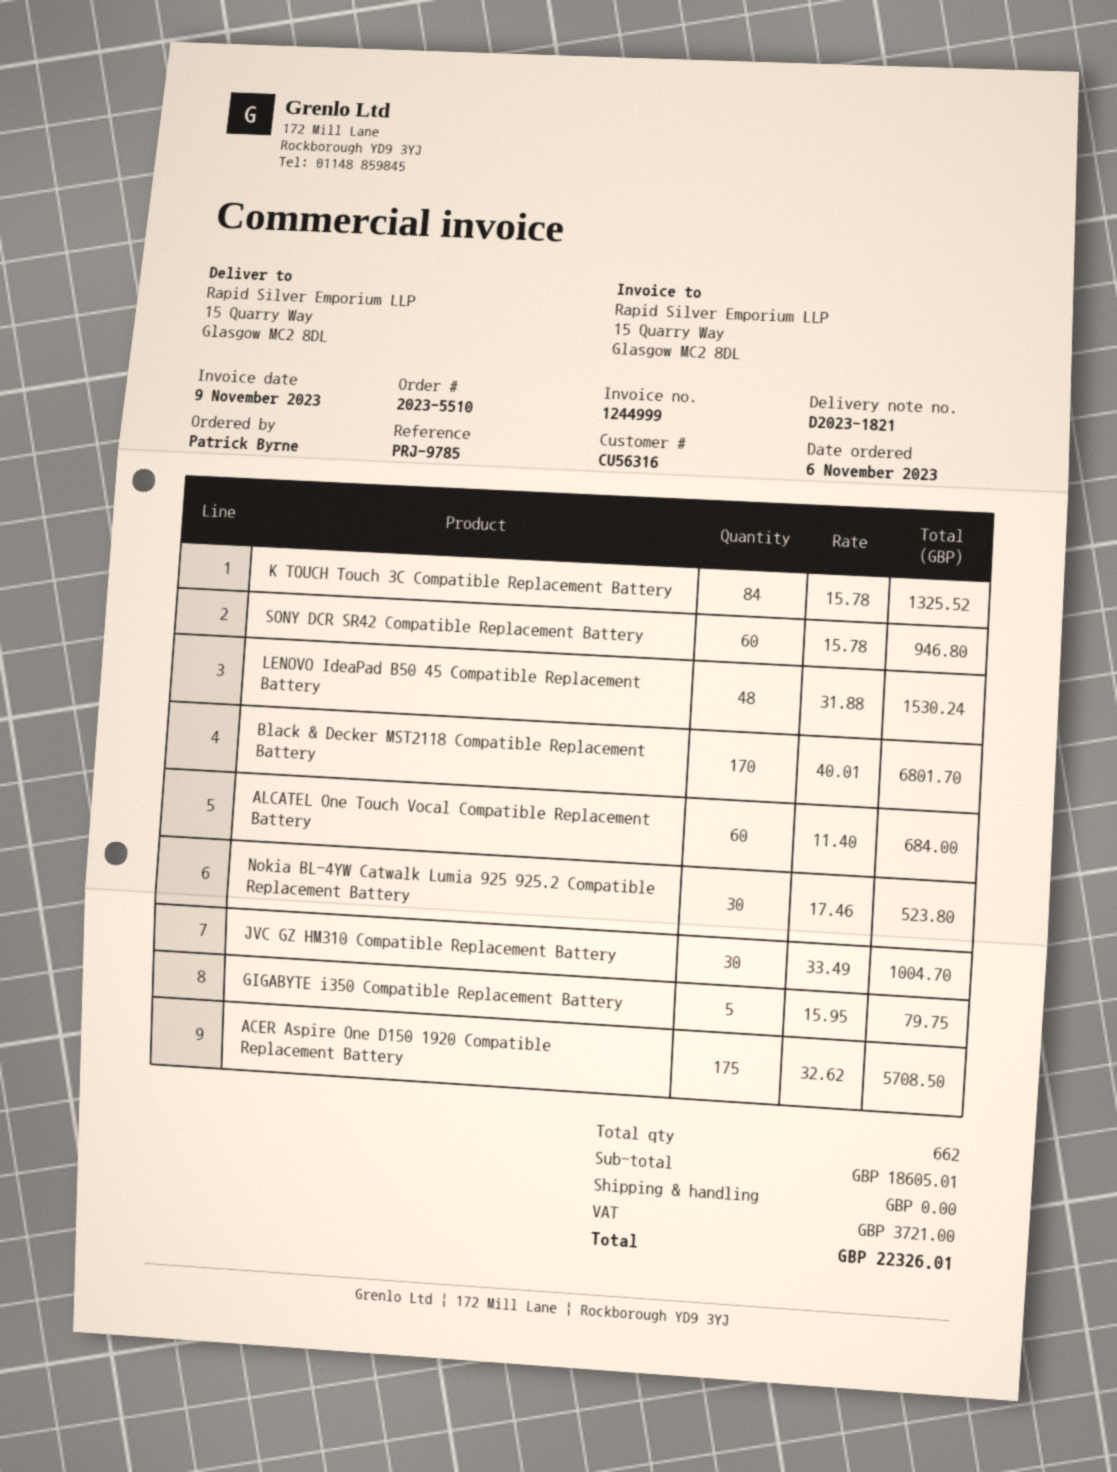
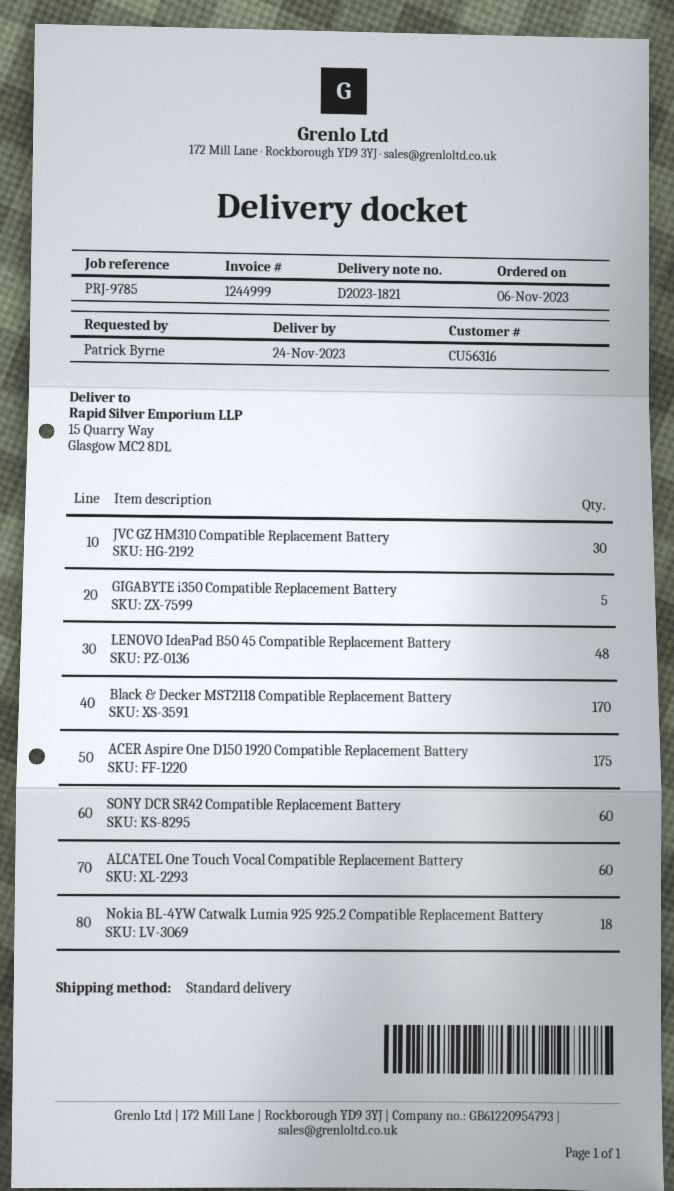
K TOUCH Touch 3C Compatible Replacement Battery: 84 -> none
Nokia BL-4YW Catwalk Lumia 925 925.2 Compatible Replacement Battery: 30 -> 18

